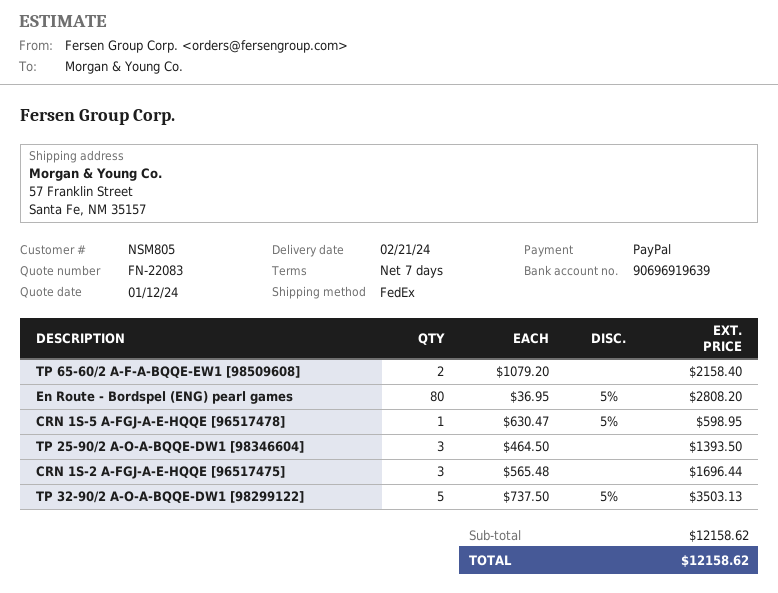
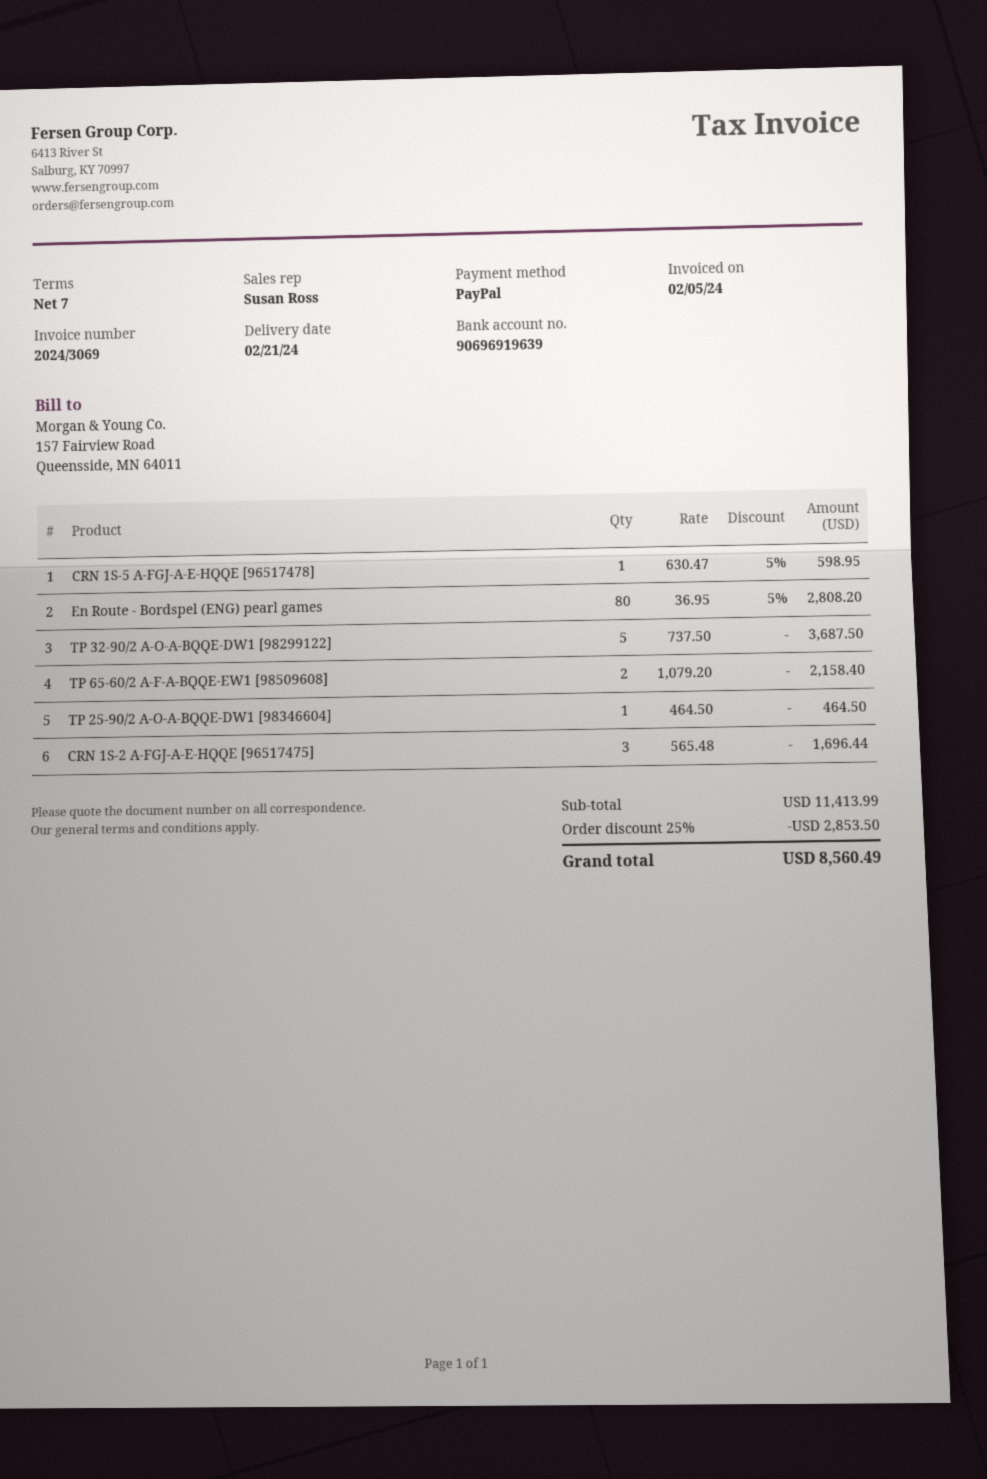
TP 25-90/2 A-O-A-BQQE-DW1 [98346604]: 3 x 464.50 = 1393.50 -> 1 x 464.50 = 464.50
TP 32-90/2 A-O-A-BQQE-DW1 [98299122]: 5 x 737.50 - 5% = 3503.13 -> 5 x 737.50 = 3687.50
subtotal: 12158.62 -> 11413.99
discount: none -> 25% = 2853.50
total: 12158.62 -> 8560.49

